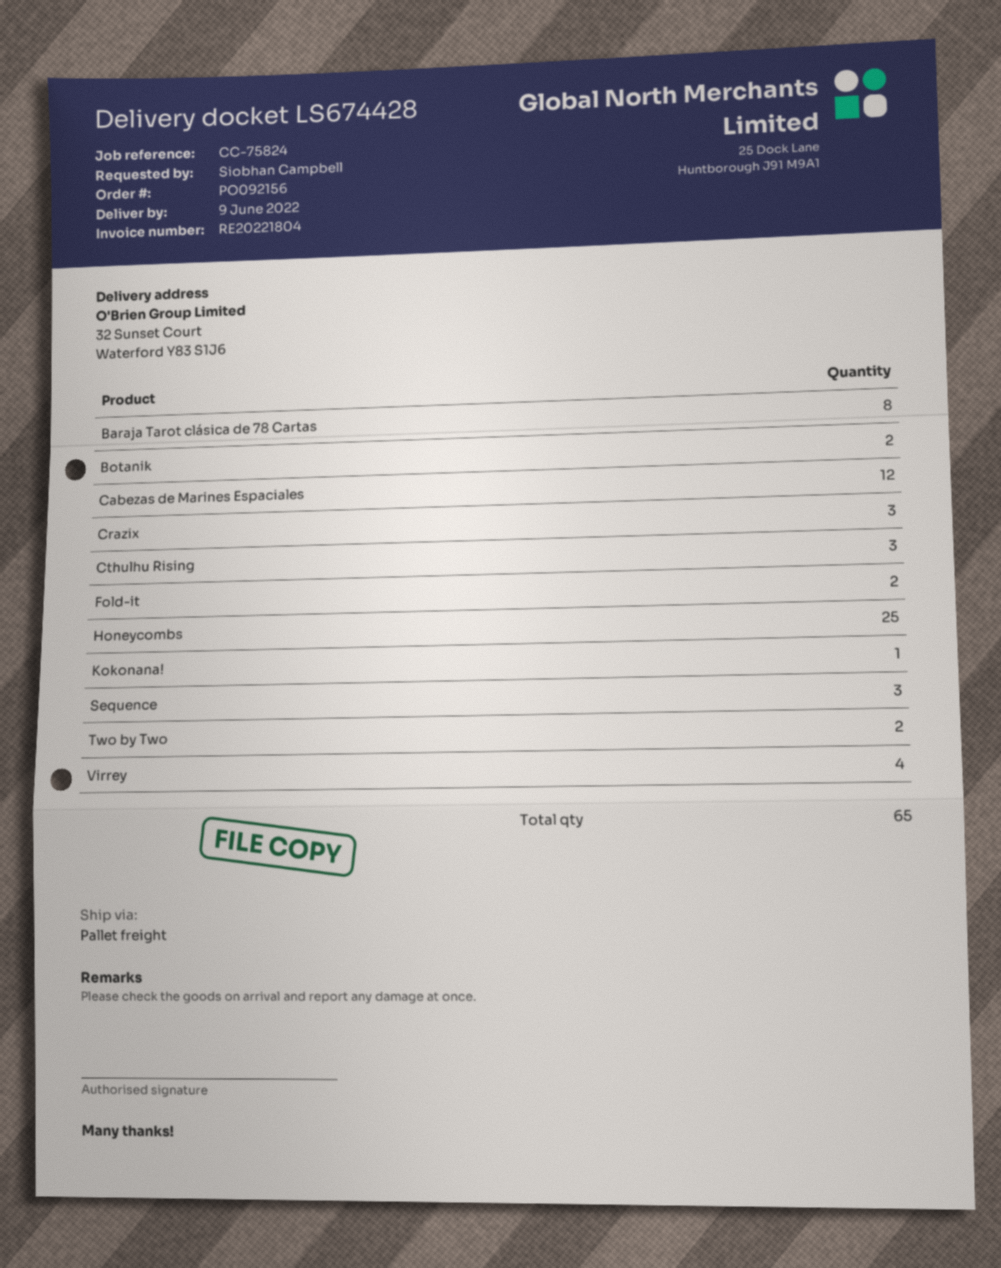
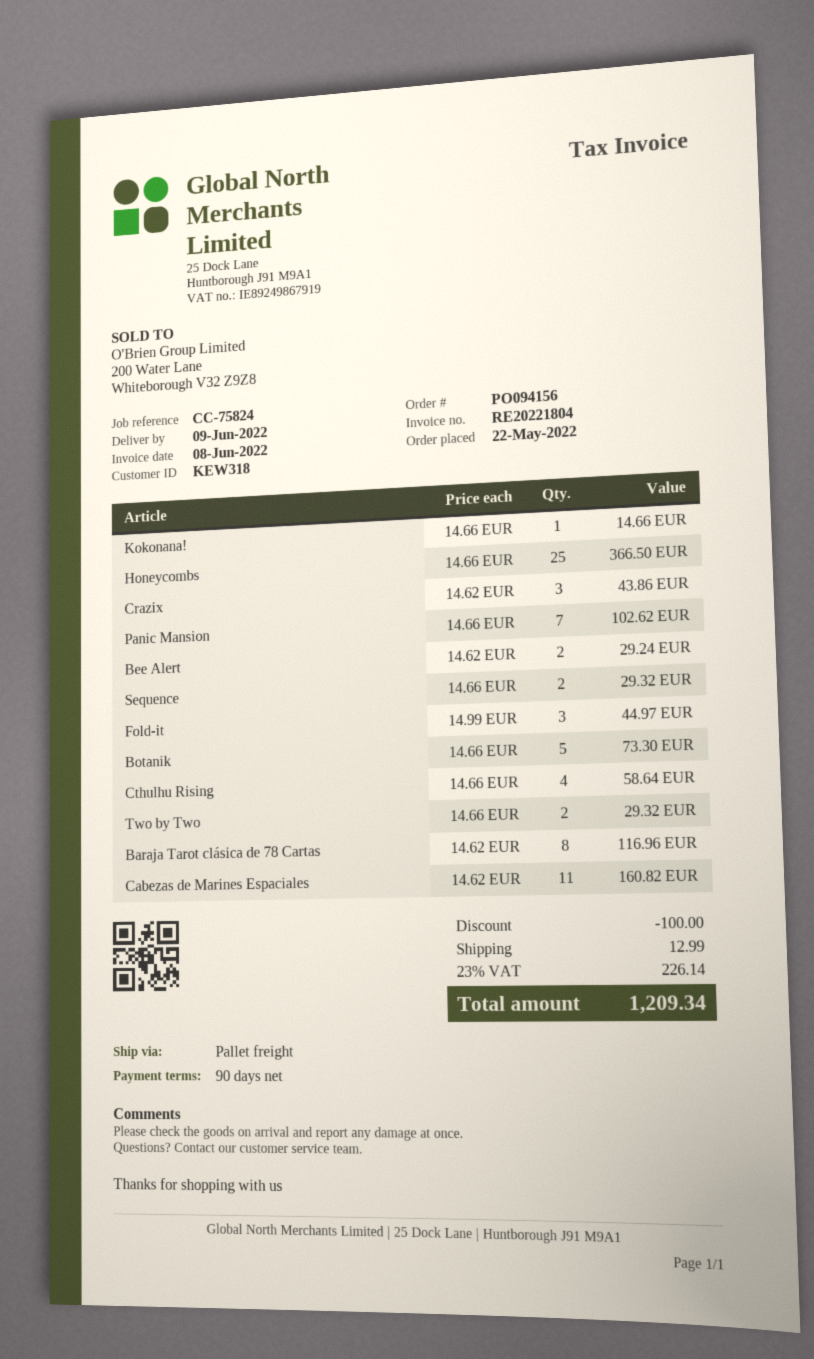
order number: PO092156 -> PO094156
Botanik: 2 -> 5
Cabezas de Marines Espaciales: 12 -> 11
Cthulhu Rising: 3 -> 4
Fold-it: 2 -> 3
Sequence: 3 -> 2
Virrey: 4 -> none
Panic Mansion: none -> 7
Bee Alert: none -> 2

